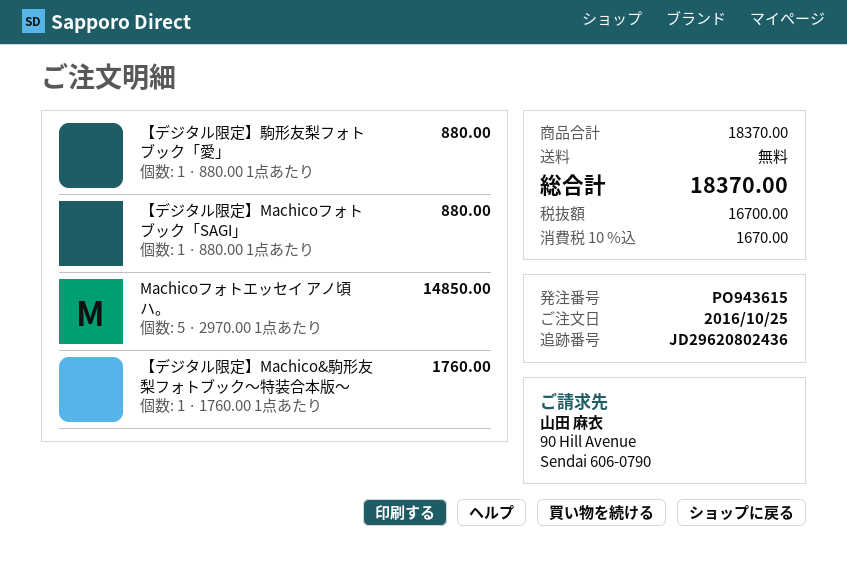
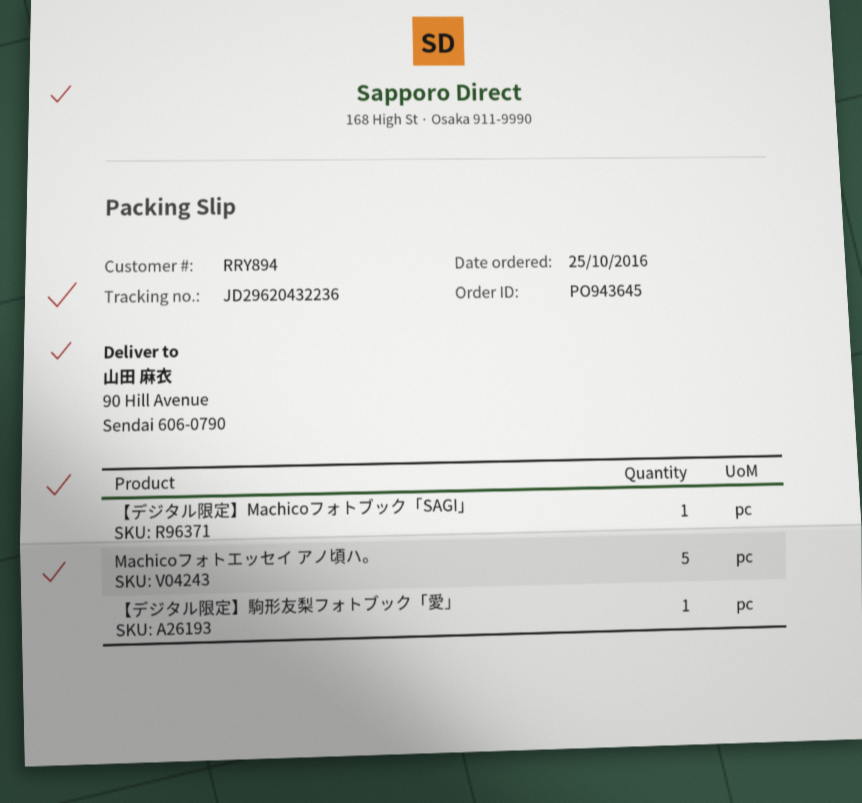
order number: PO943615 -> PO943645
tracking number: JD29620802436 -> JD29620432236
【デジタル限定】Machico&駒形友梨フォトブック〜特装合本版〜: 1 -> none

